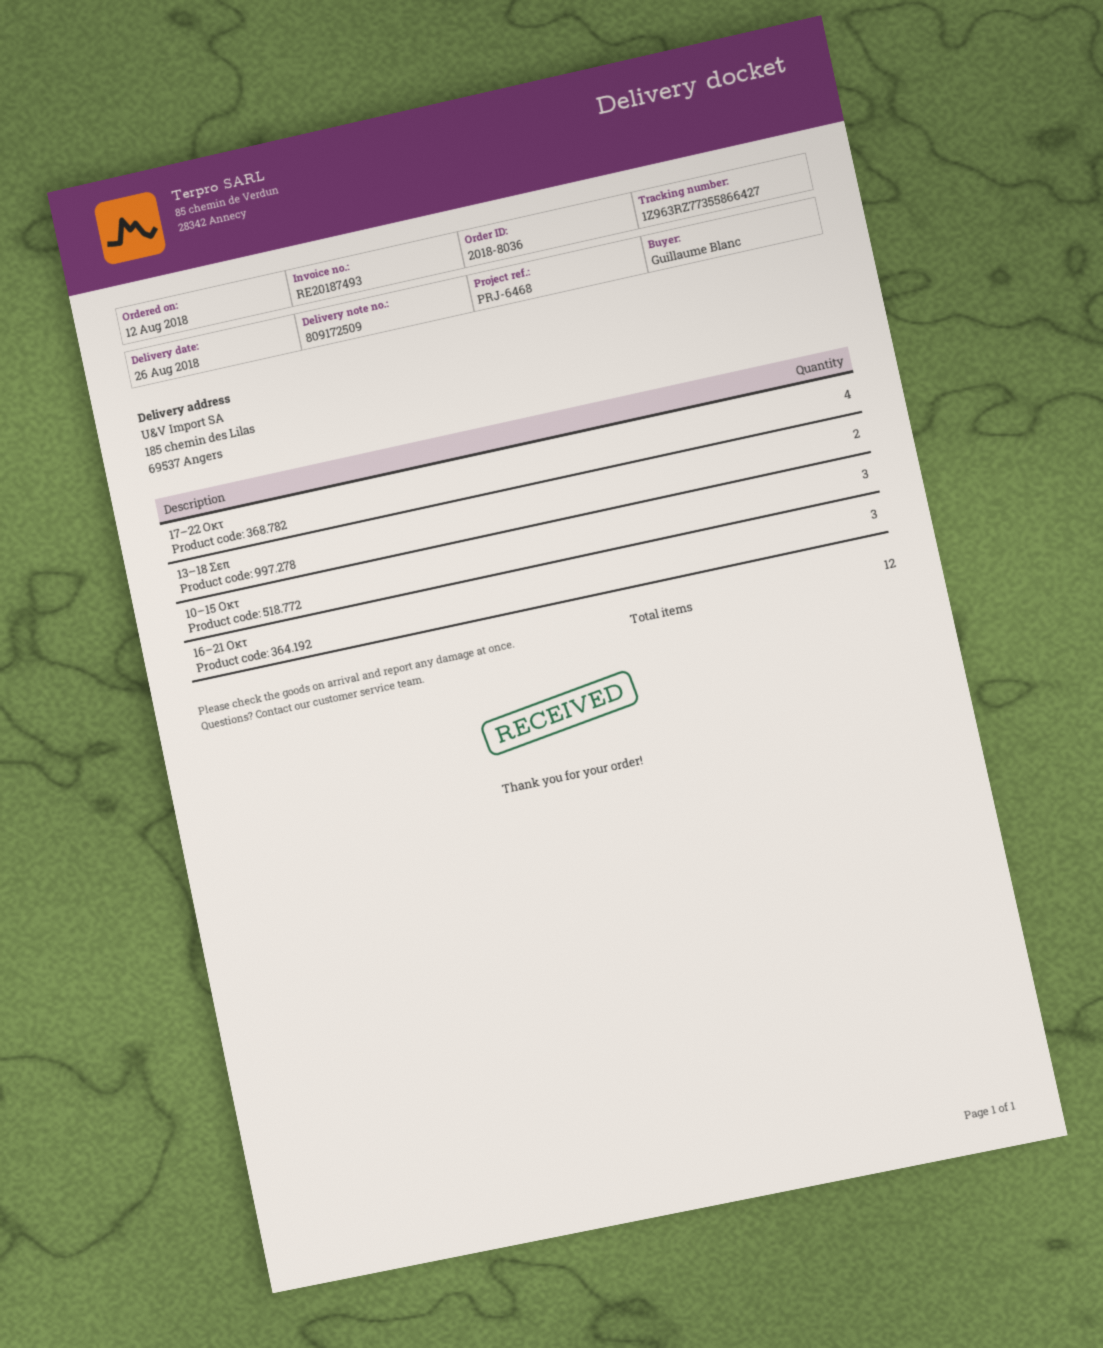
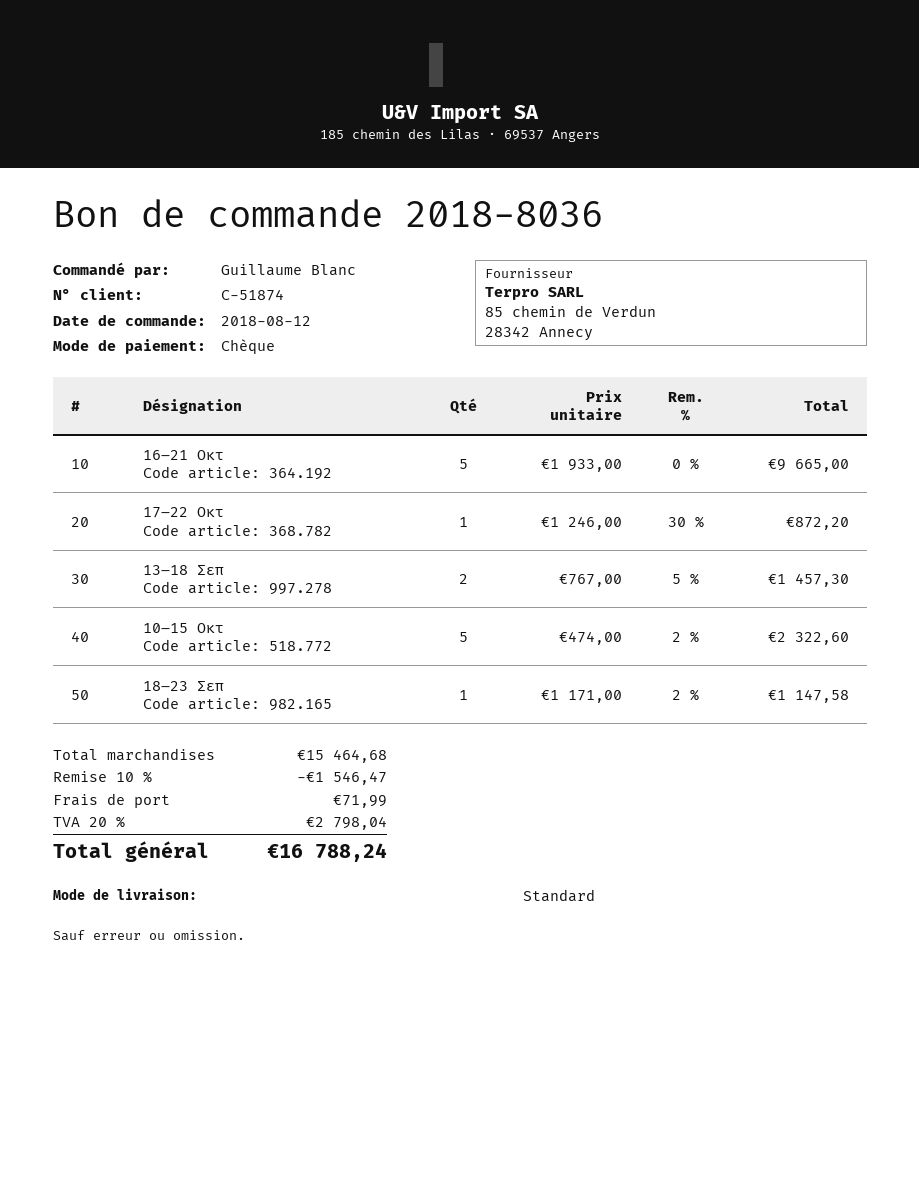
17–22 Οκτ: 4 -> 1
10–15 Οκτ: 3 -> 5
16–21 Οκτ: 3 -> 5
18–23 Σεπ: none -> 1

